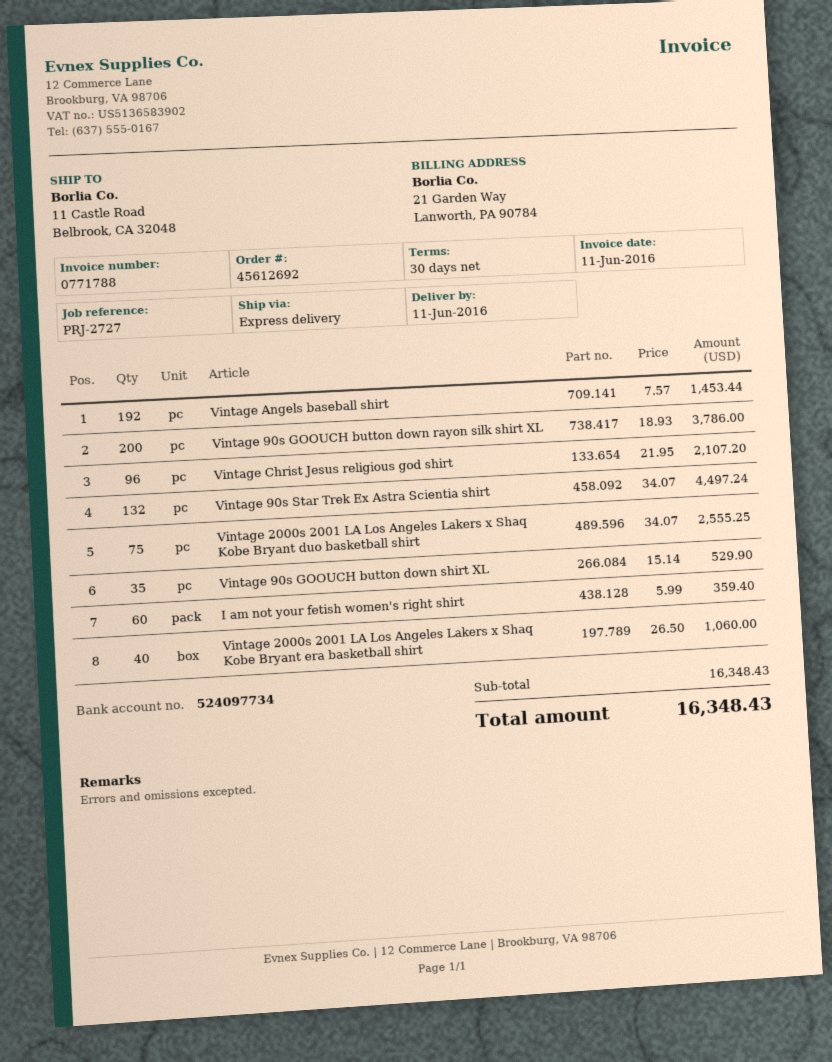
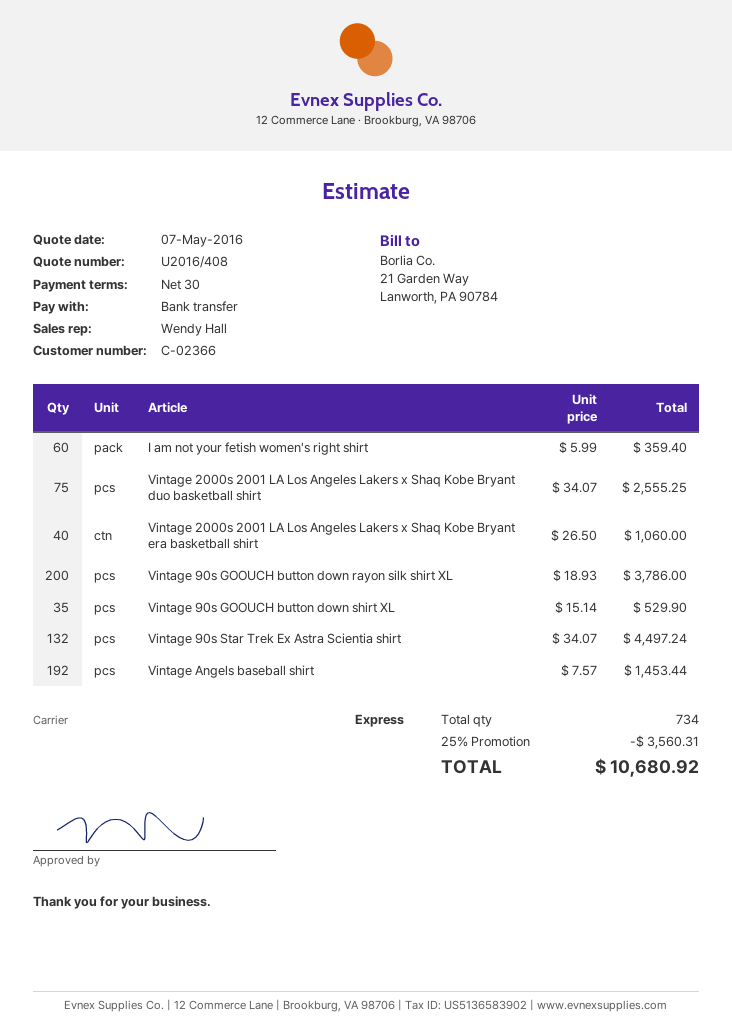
Vintage Christ Jesus religious god shirt: 96 x 21.95 = 2107.20 -> none
discount: none -> 25% = 3560.31
total: 16348.43 -> 10680.92

